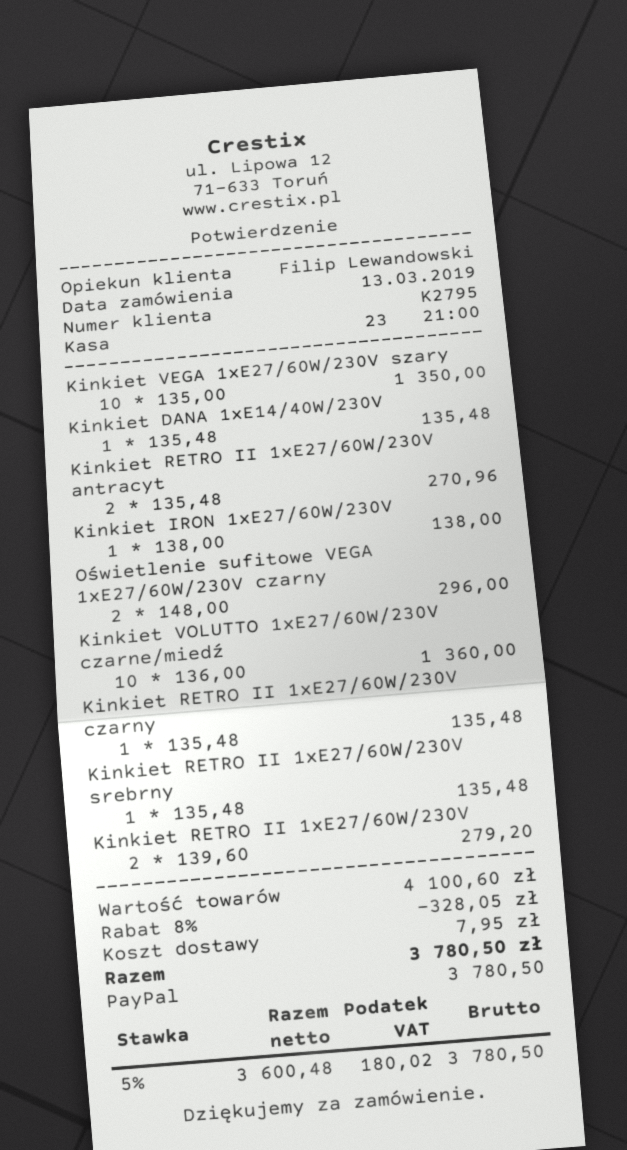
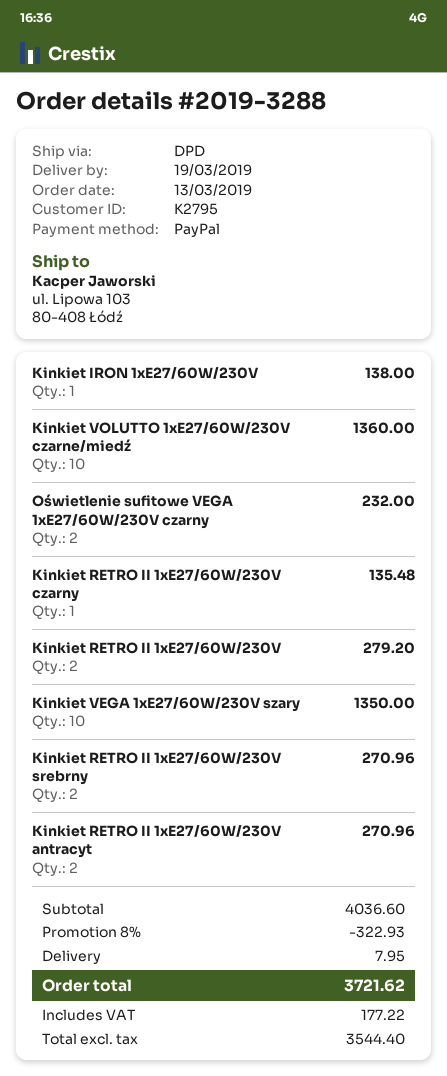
Kinkiet DANA 1xE14/40W/230V: 1 for 135.48 -> none
Oświetlenie sufitowe VEGA 1xE27/60W/230V czarny: 2 for 296.00 -> 2 for 232.00
Kinkiet RETRO II 1xE27/60W/230V srebrny: 1 for 135.48 -> 2 for 270.96
subtotal: 4100.60 -> 4036.60
discount: 8% = 328.05 -> 8% = 322.93
net: 3600.48 -> 3544.40
tax: 180.02 -> 177.22
total: 3780.50 -> 3721.62

